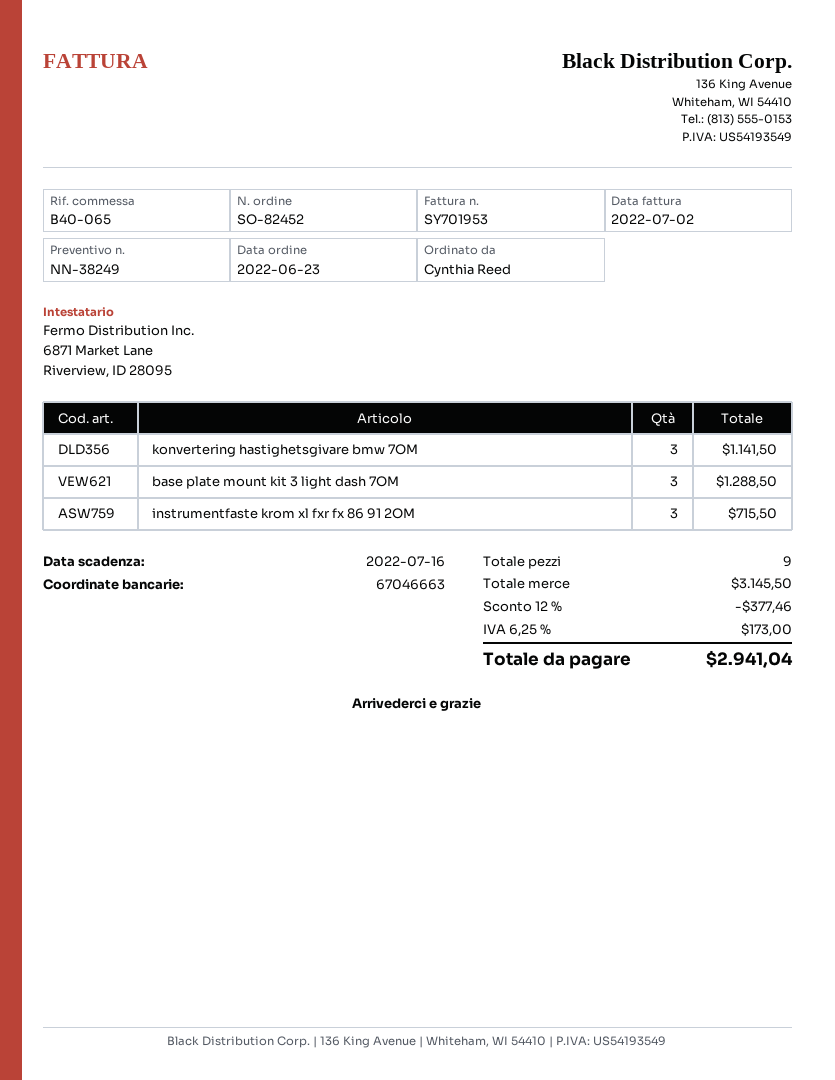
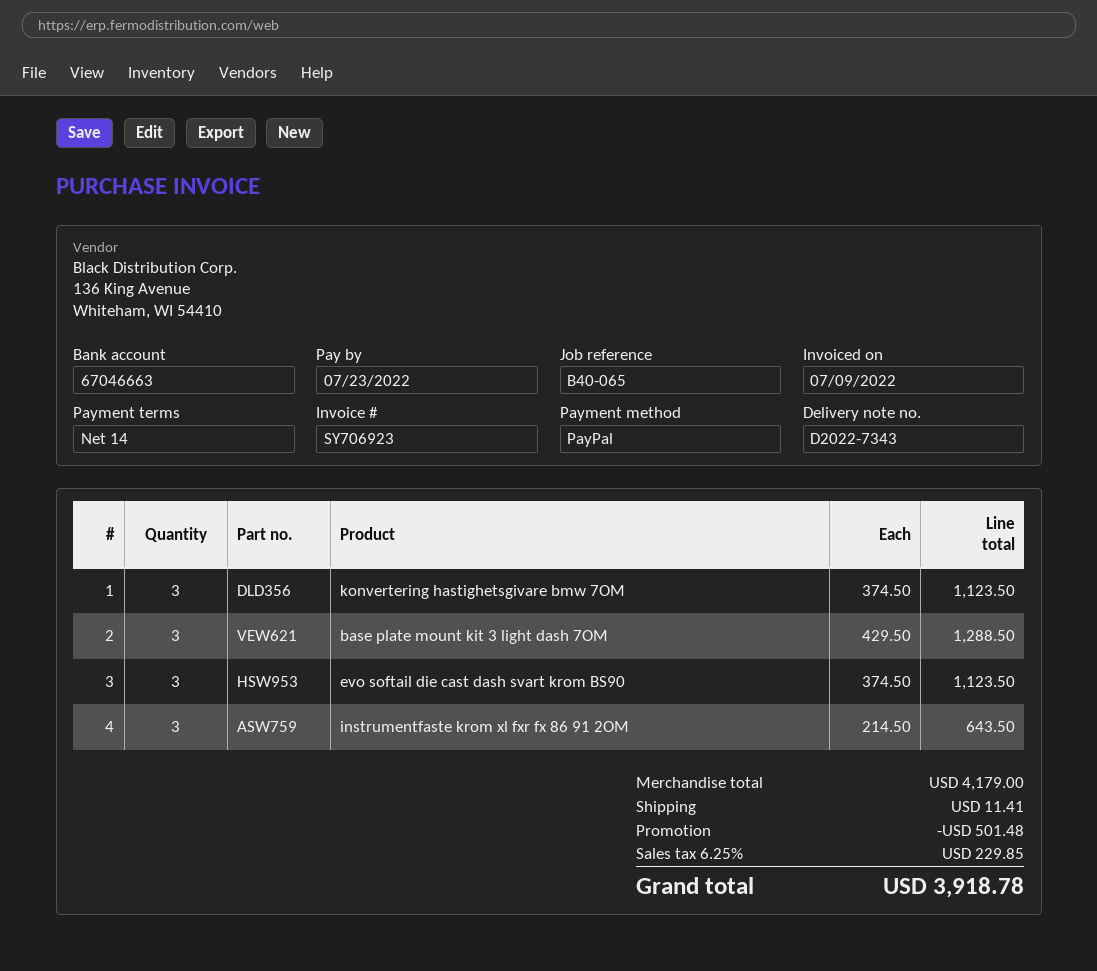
invoice number: SY701953 -> SY706923
invoice date: 2022-07-02 -> 2022-07-09
due date: 2022-07-16 -> 2022-07-23
konvertering hastighetsgivare bmw 7OM: 3 for 1141.50 -> 3 for 1123.50
instrumentfaste krom xl fxr fx 86 91 2OM: 3 for 715.50 -> 3 for 643.50
evo softail die cast dash svart krom BS90: none -> 3 for 1123.50
subtotal: 3145.50 -> 4179.00
discount: 377.46 -> 501.48
shipping: none -> 11.41
tax: 6.25% = 173.00 -> 6.25% = 229.85
total: 2941.04 -> 3918.78

